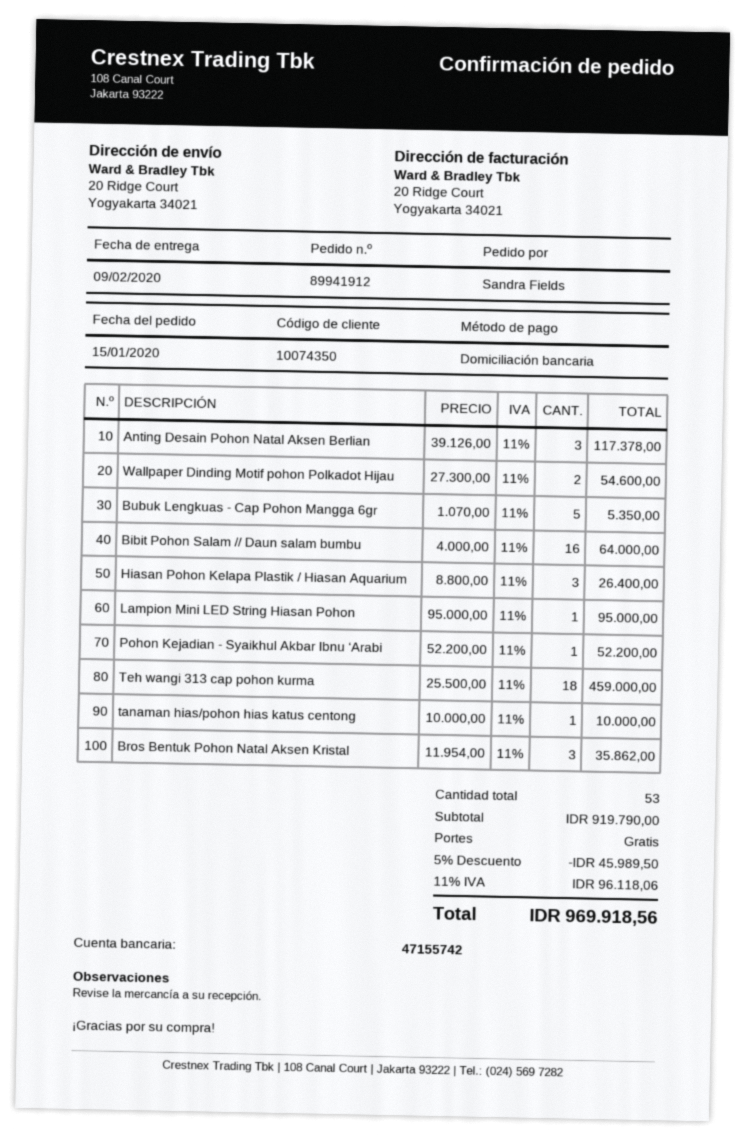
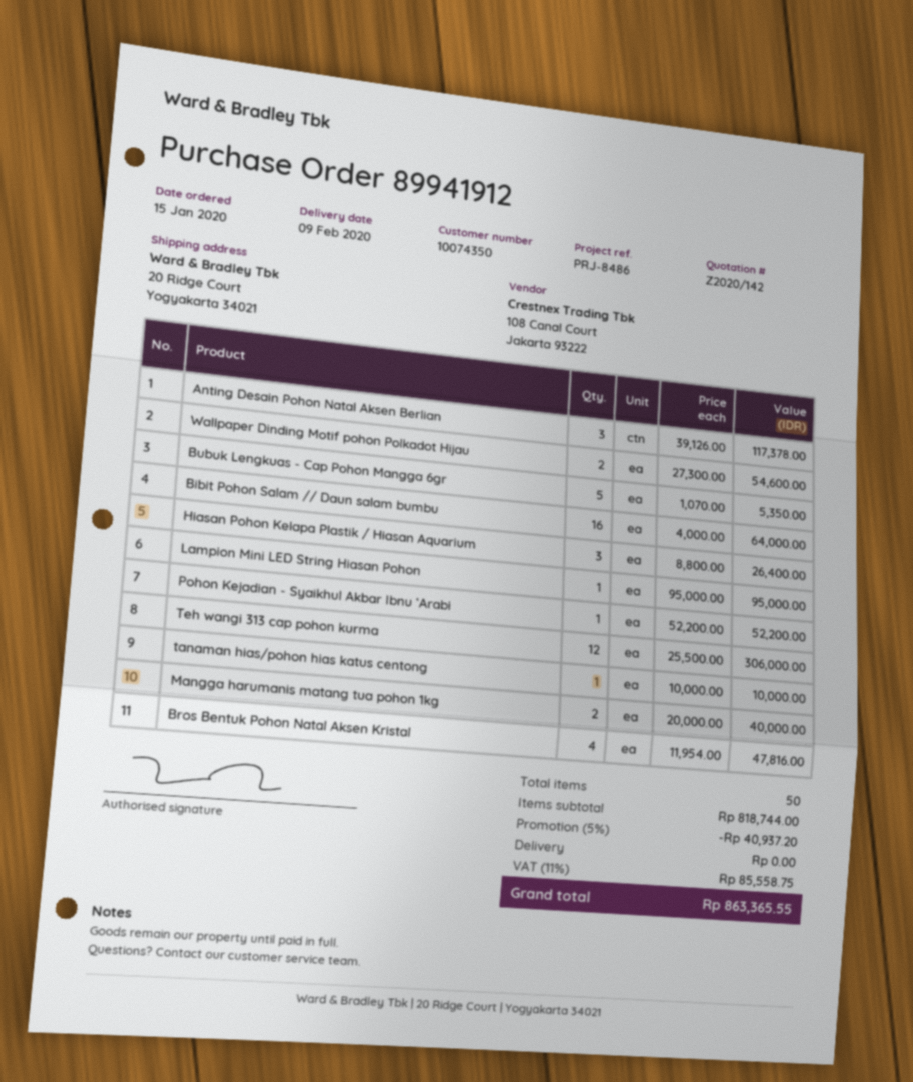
Teh wangi 313 cap pohon kurma: 18 x 25500.00 = 459000.00 -> 12 x 25500.00 = 306000.00
Bros Bentuk Pohon Natal Aksen Kristal: 3 x 11954.00 = 35862.00 -> 4 x 11954.00 = 47816.00
Mangga harumanis matang tua pohon 1kg: none -> 2 x 20000.00 = 40000.00
total quantity: 53 -> 50
subtotal: 919790.00 -> 818744.00
discount: 5% = 45989.50 -> 5% = 40937.20
tax: 11% = 96118.06 -> 11% = 85558.75
total: 969918.56 -> 863365.55

